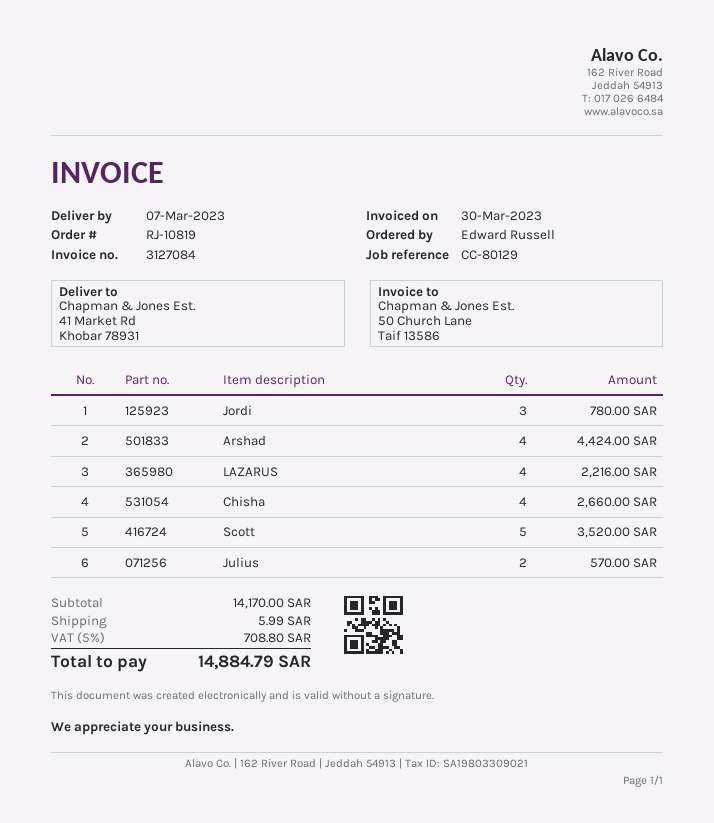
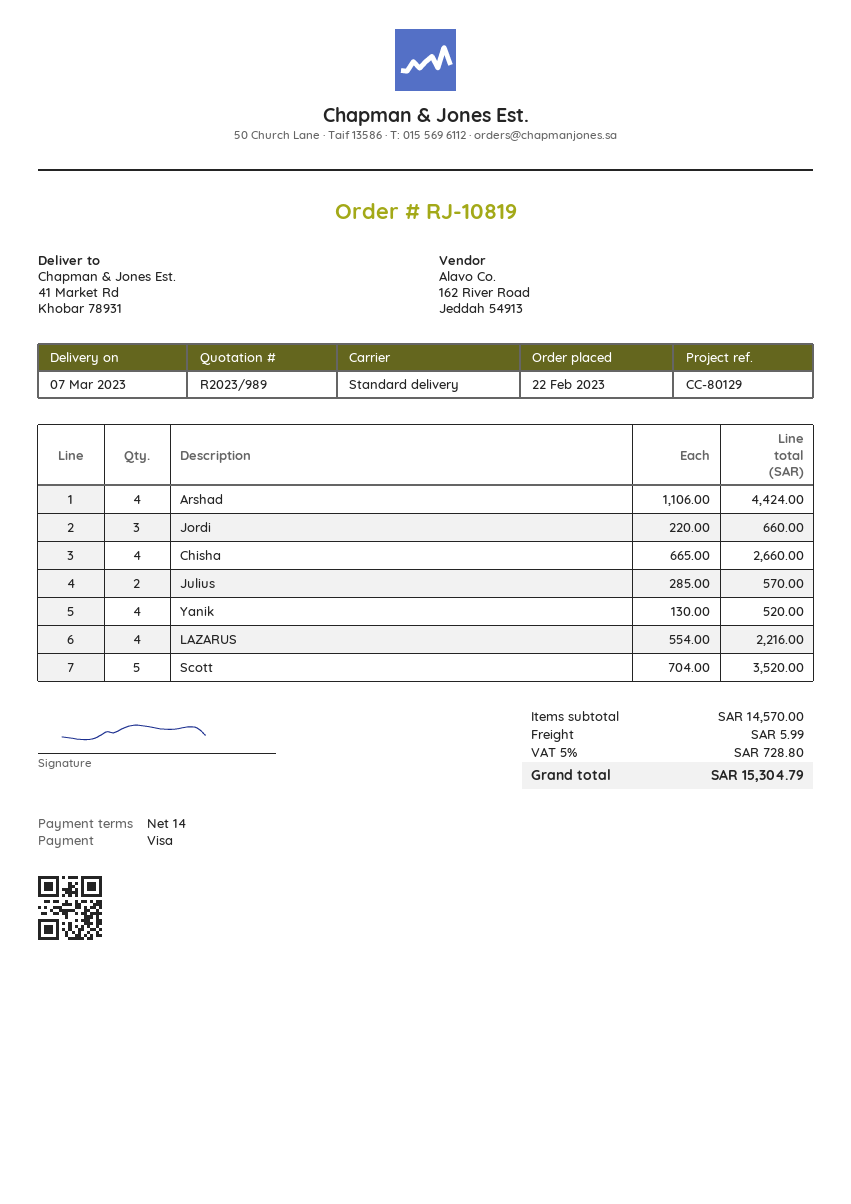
Jordi: 3 for 780.00 -> 3 for 660.00
Yanik: none -> 4 for 520.00
subtotal: 14170.00 -> 14570.00
tax: 5% = 708.80 -> 5% = 728.80
total: 14884.79 -> 15304.79

